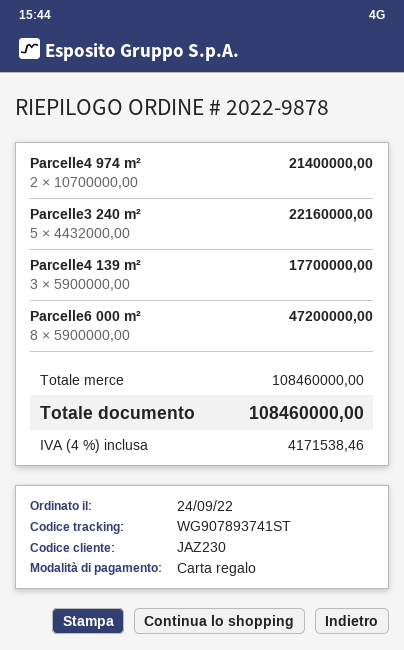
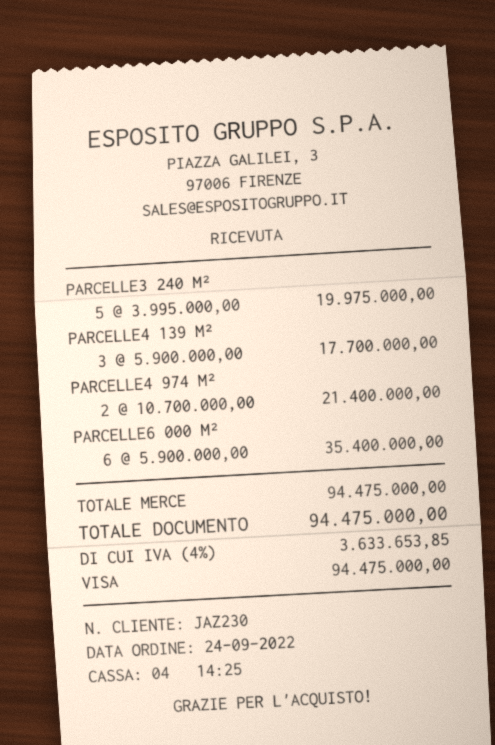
payment method: gift card -> Visa
Parcelle3 240 m²: 5 x 4432000.00 = 22160000.00 -> 5 x 3995000.00 = 19975000.00
Parcelle6 000 m²: 8 x 5900000.00 = 47200000.00 -> 6 x 5900000.00 = 35400000.00
subtotal: 108460000.00 -> 94475000.00
tax: 4% = 4171538.46 -> 4% = 3633653.85
total: 108460000.00 -> 94475000.00

